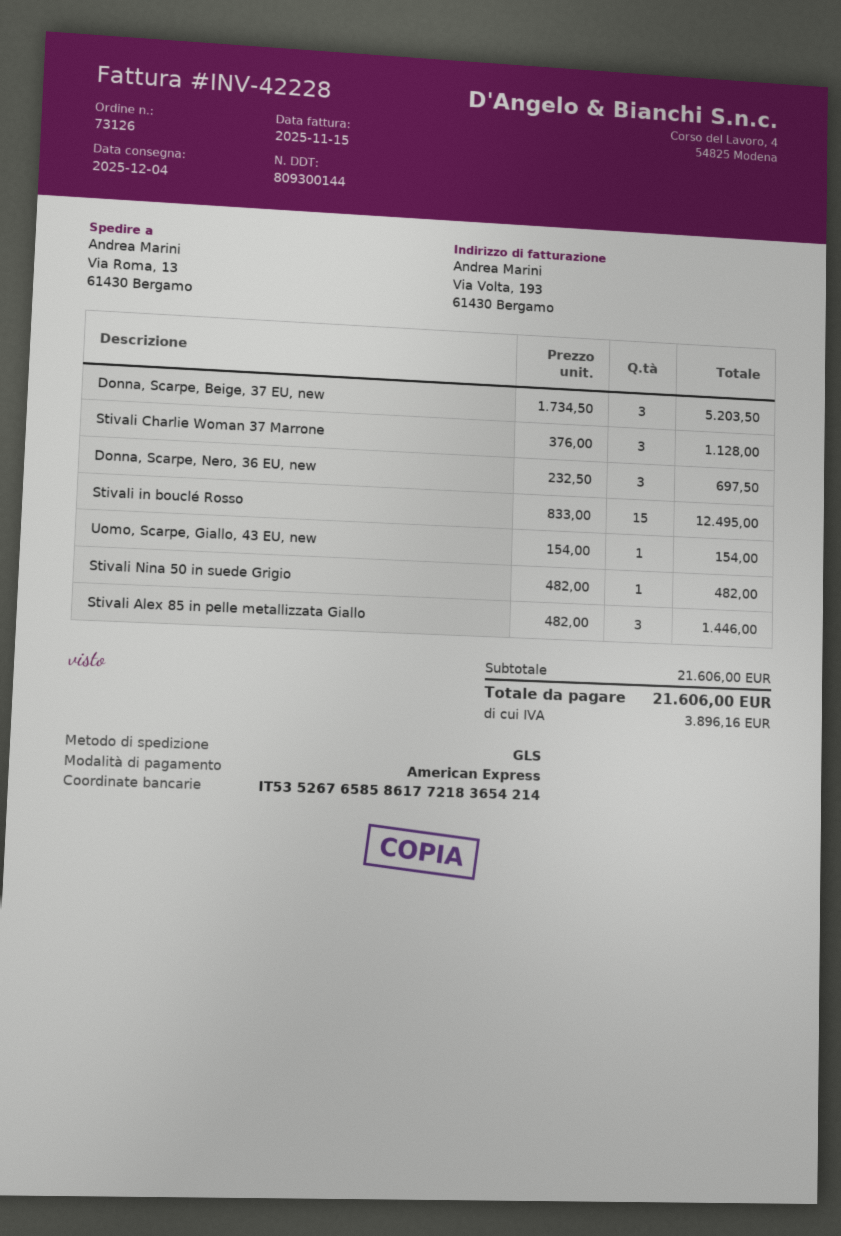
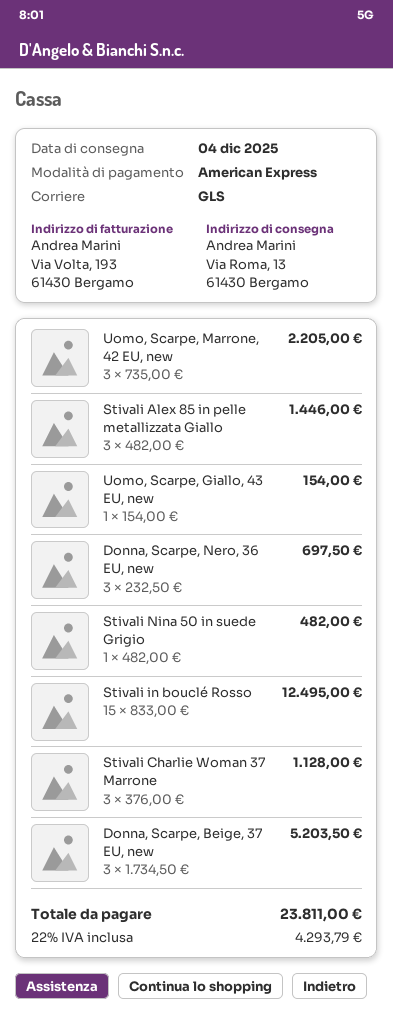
Uomo, Scarpe, Marrone, 42 EU, new: none -> 3 x 735.00 = 2205.00
tax: 3896.16 -> 4293.79
total: 21606.00 -> 23811.00

